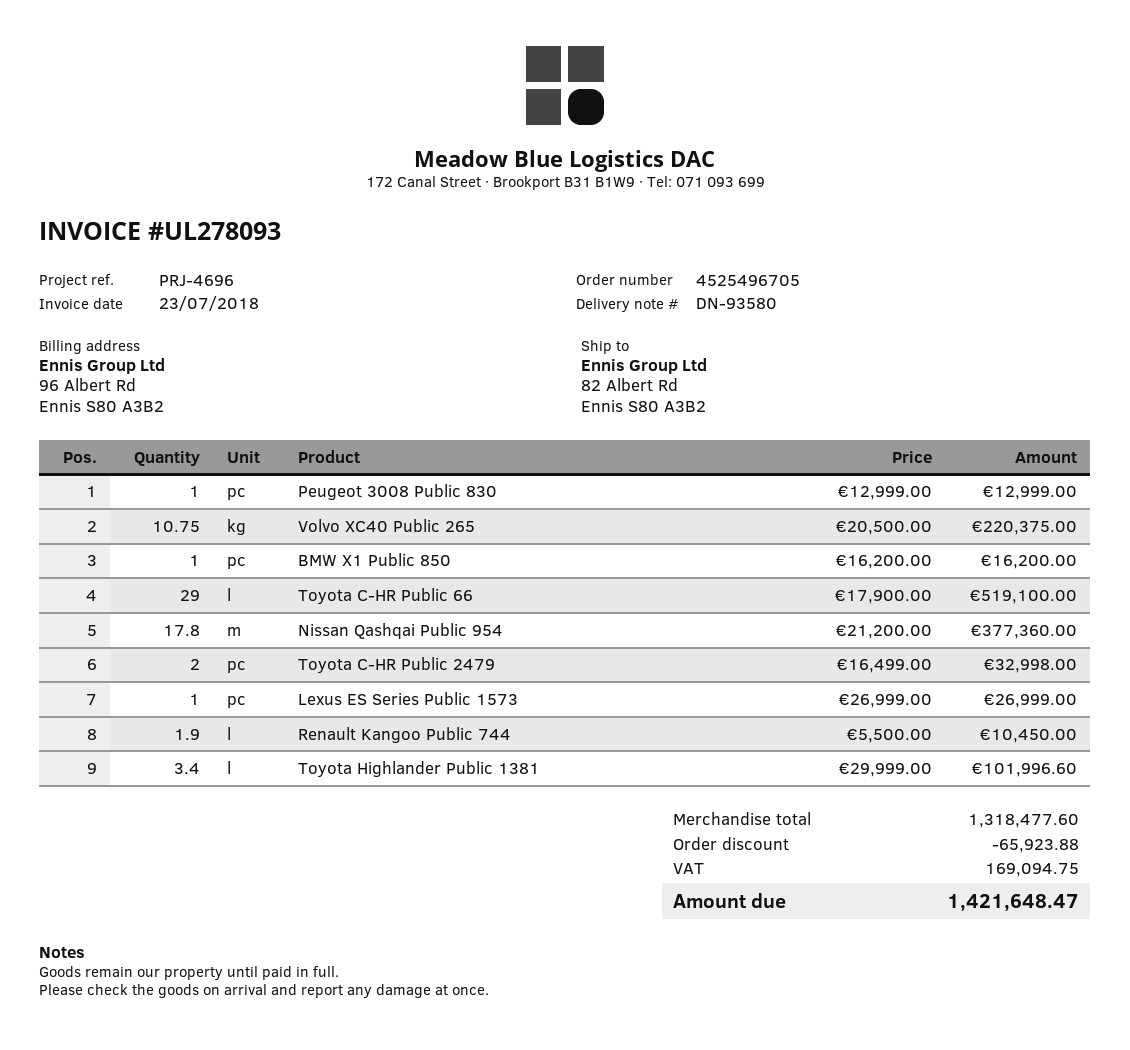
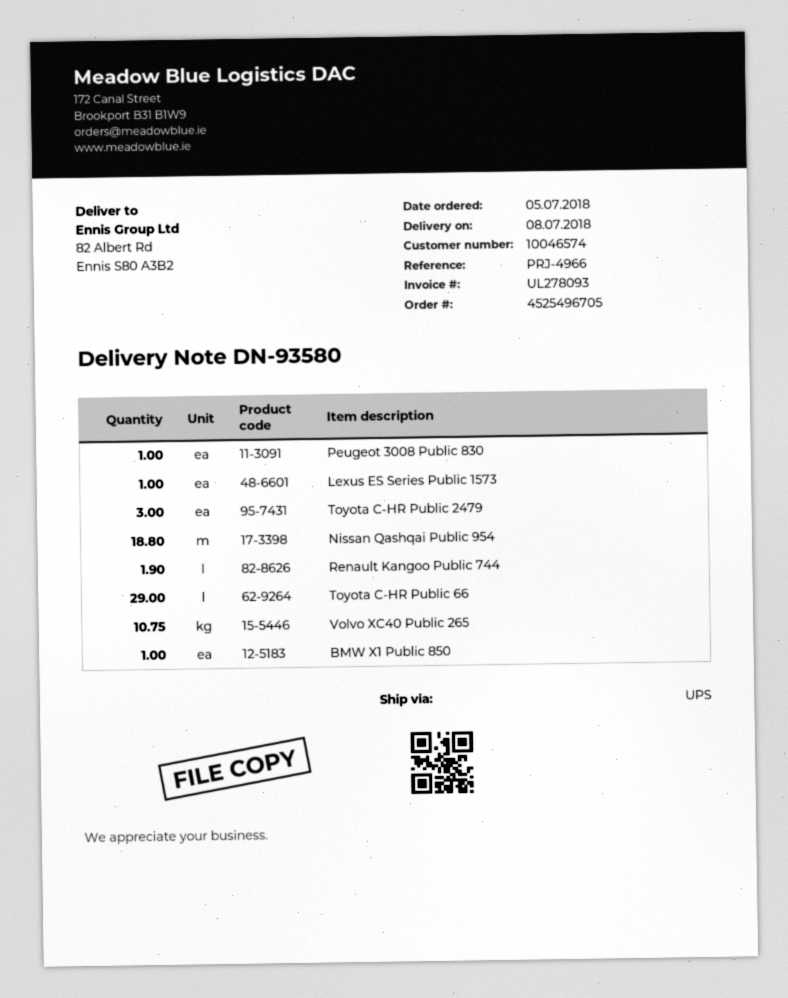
reference: PRJ-4696 -> PRJ-4966
Nissan Qashqai Public 954: 17.8 -> 18.8
Toyota C-HR Public 2479: 2 -> 3
Toyota Highlander Public 1381: 3.4 -> none

